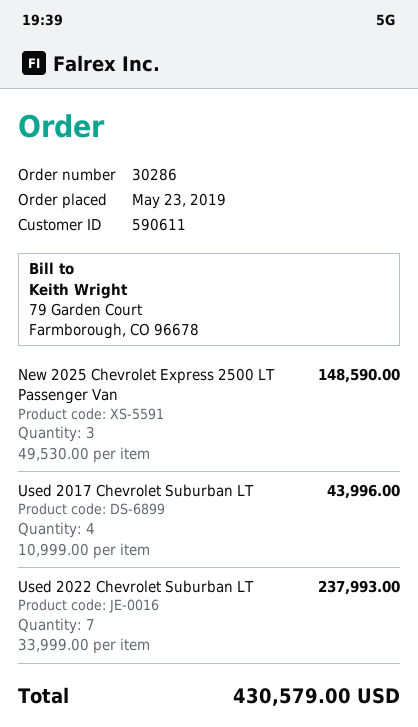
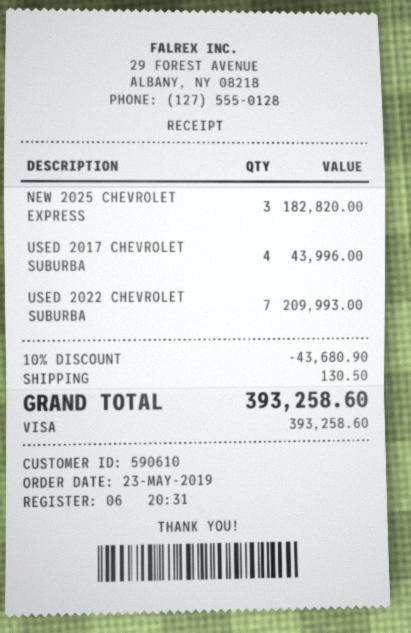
customer number: 590611 -> 590610
New 2025 Chevrolet Express 2500 LT Passenger Van: 3 for 148590.00 -> 3 for 182820.00
Used 2022 Chevrolet Suburban LT: 7 for 237993.00 -> 7 for 209993.00
discount: none -> 10% = 43680.90
shipping: none -> 130.50
total: 430579.00 -> 393258.60

